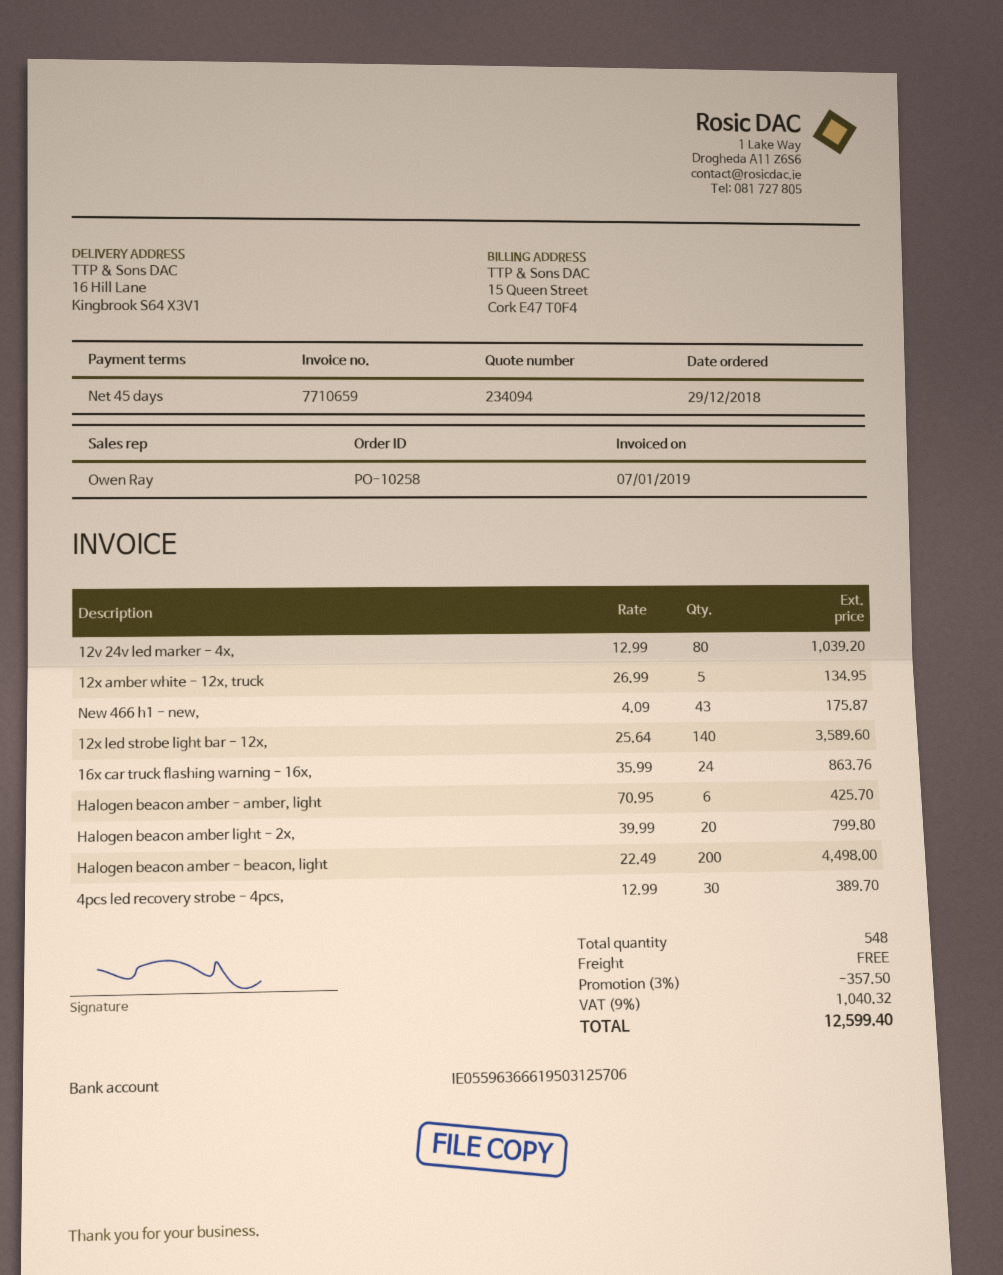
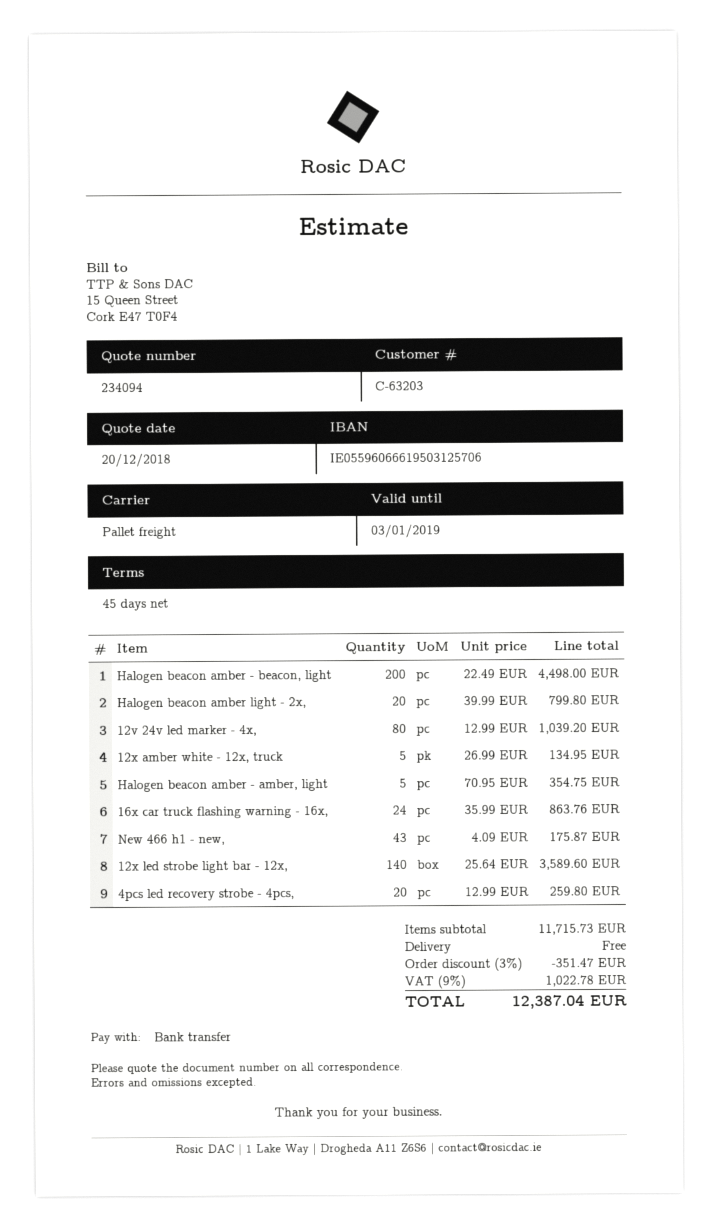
bank account: IE05596366619503125706 -> IE05596066619503125706
Halogen beacon amber - amber, light: 6 x 70.95 = 425.70 -> 5 x 70.95 = 354.75
4pcs led recovery strobe - 4pcs,: 30 x 12.99 = 389.70 -> 20 x 12.99 = 259.80
discount: 3% = 357.50 -> 3% = 351.47
tax: 9% = 1040.32 -> 9% = 1022.78
total: 12599.40 -> 12387.04

